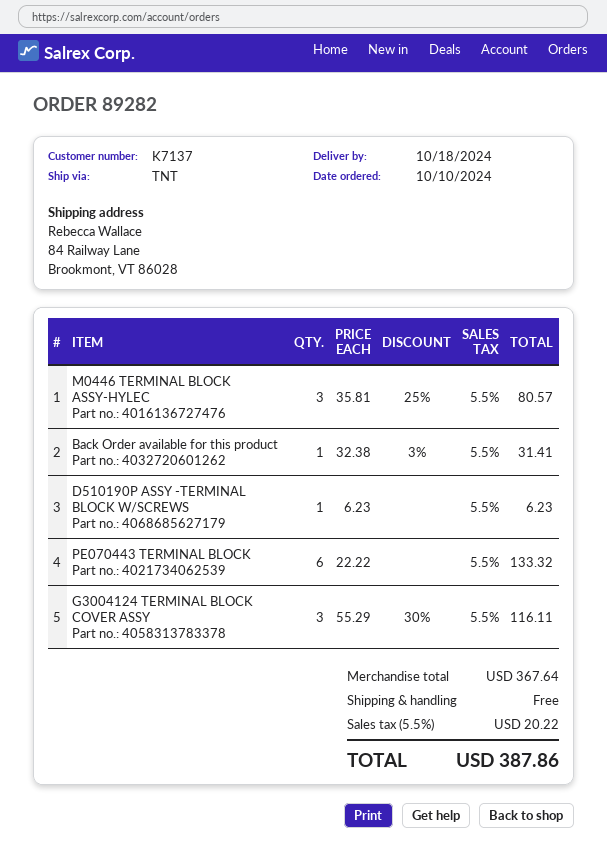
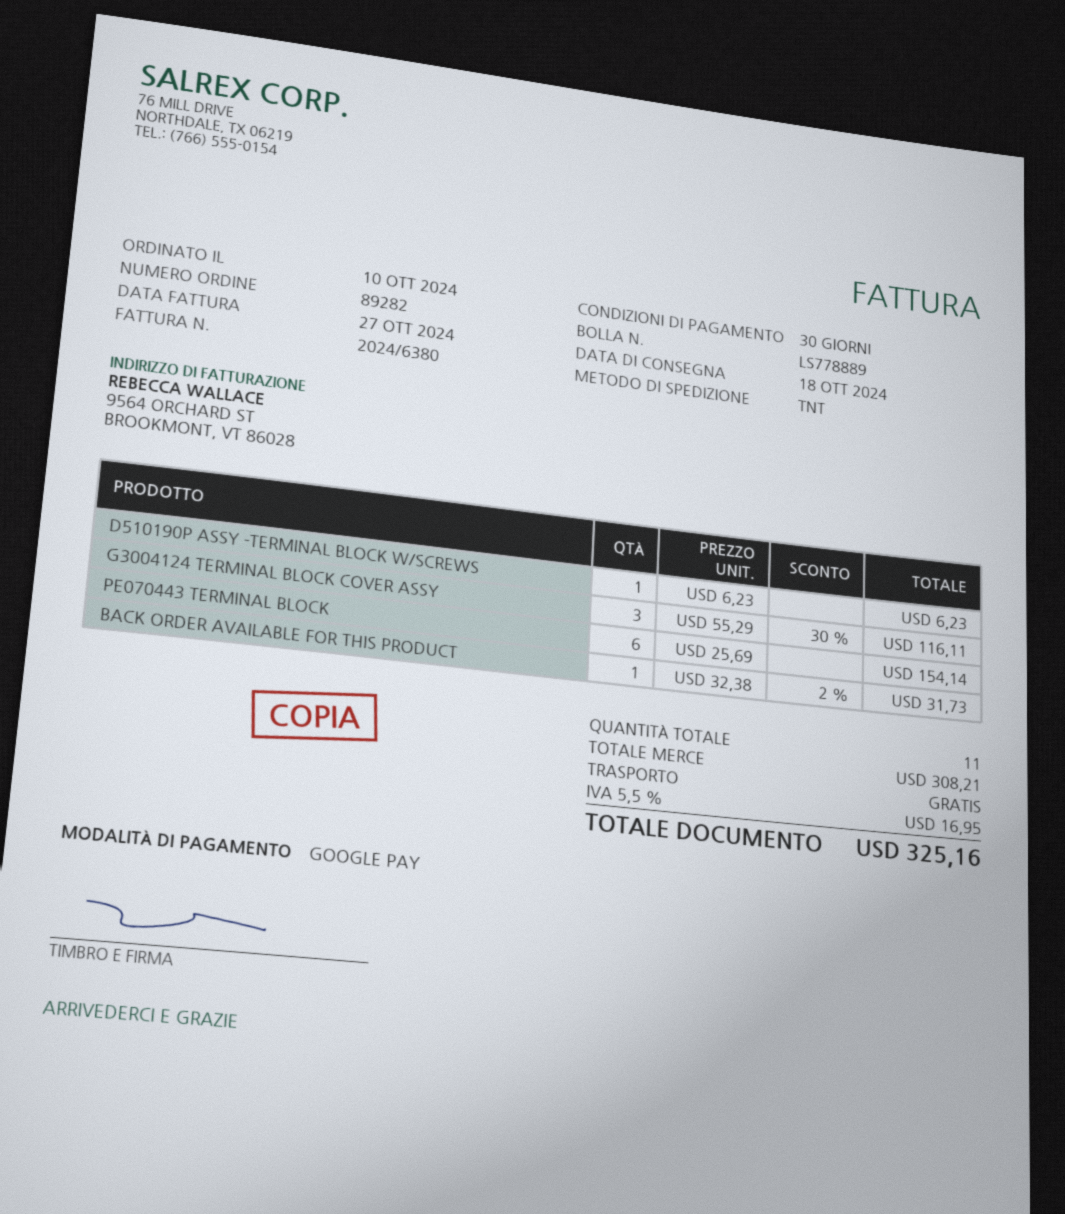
M0446 TERMINAL BLOCK ASSY-HYLEC: 3 x 35.81 - 25% = 80.57 -> none
Back Order available for this product: 1 x 32.38 - 3% = 31.41 -> 1 x 32.38 - 2% = 31.73
PE070443 TERMINAL BLOCK: 6 x 22.22 = 133.32 -> 6 x 25.69 = 154.14
subtotal: 367.64 -> 308.21
tax: 5.5% = 20.22 -> 5.5% = 16.95
total: 387.86 -> 325.16

